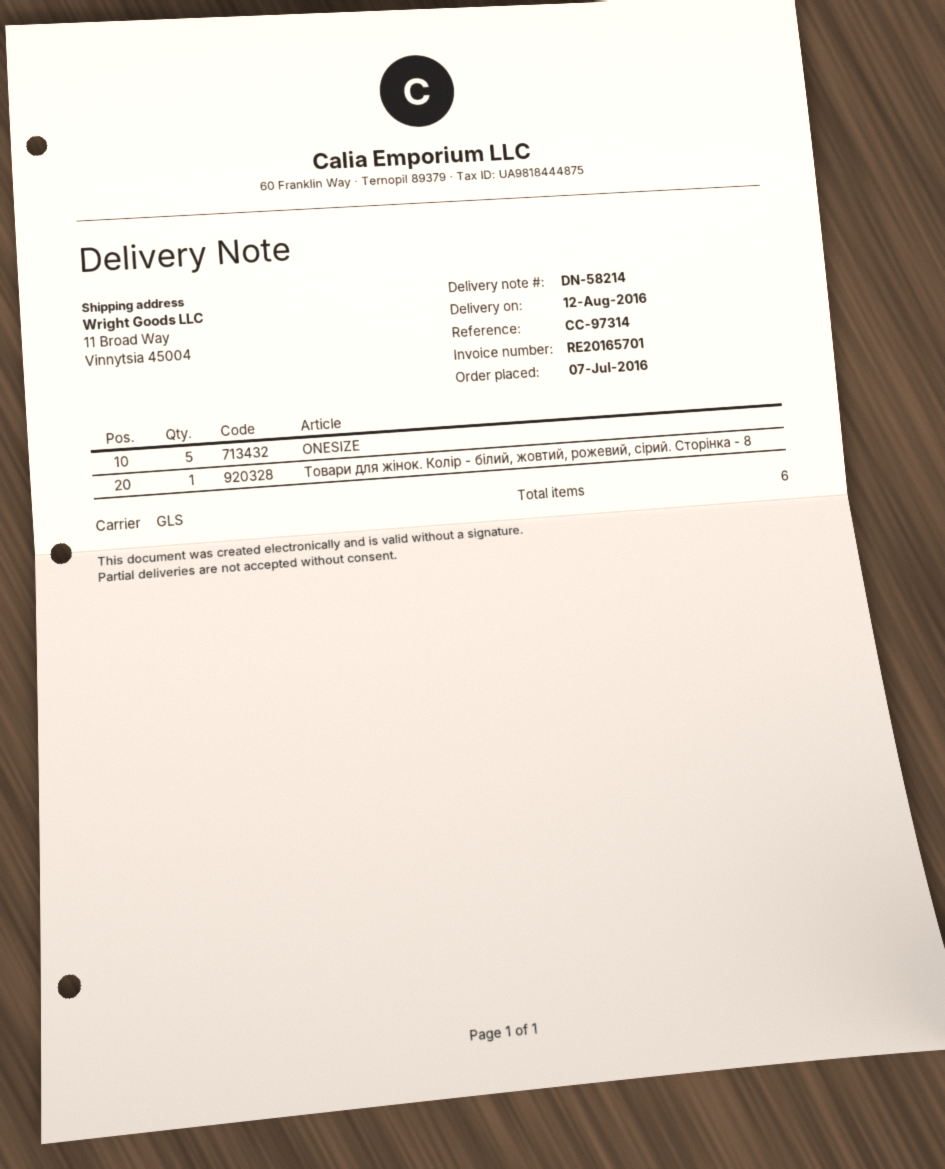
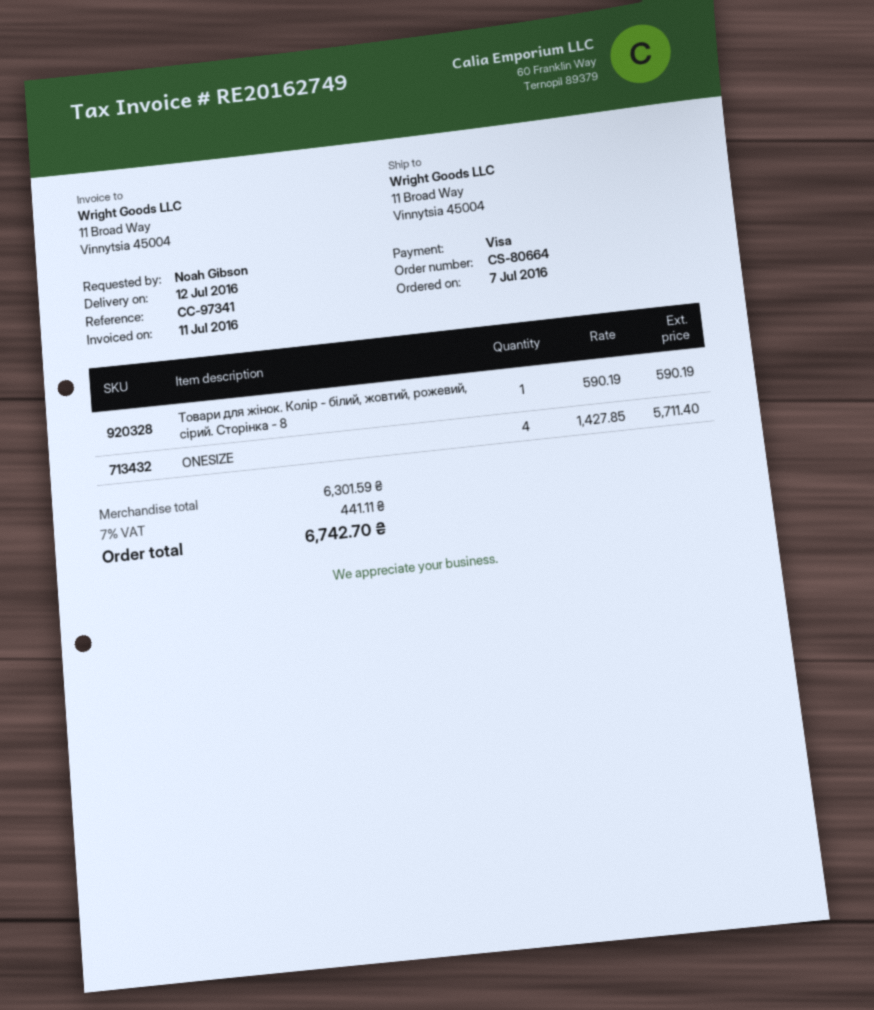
delivery date: 2016-08-12 -> 2016-07-12
invoice number: RE20165701 -> RE20162749
reference: CC-97314 -> CC-97341
ONESIZE: 5 -> 4

